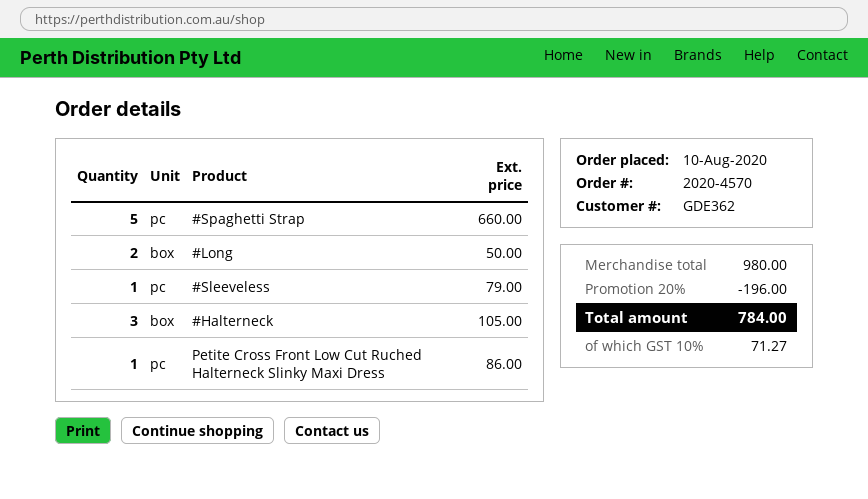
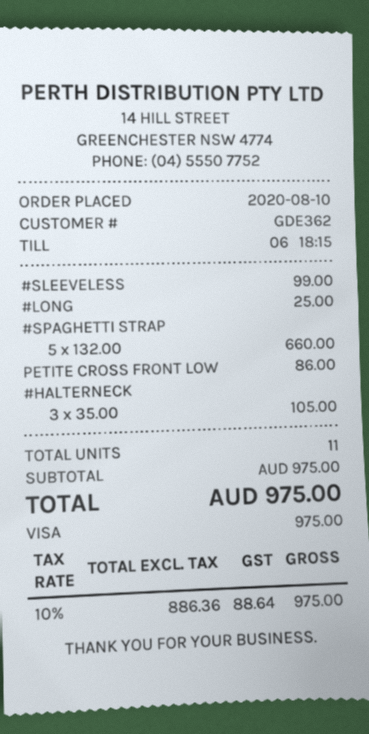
#Long: 2 for 50.00 -> 1 for 25.00
#Sleeveless: 1 for 79.00 -> 1 for 99.00
subtotal: 980.00 -> 975.00
discount: 20% = 196.00 -> none
tax: 10% = 71.27 -> 10% = 88.64
total: 784.00 -> 975.00

